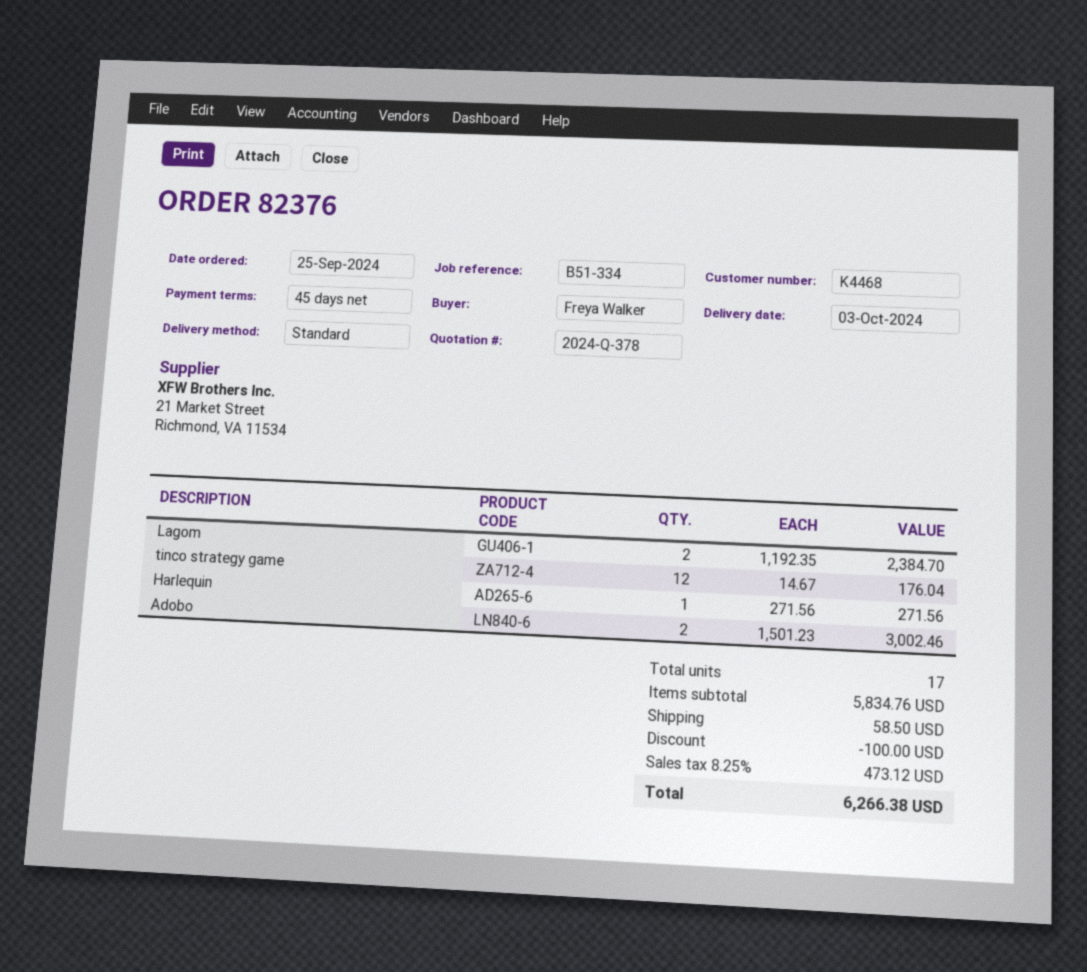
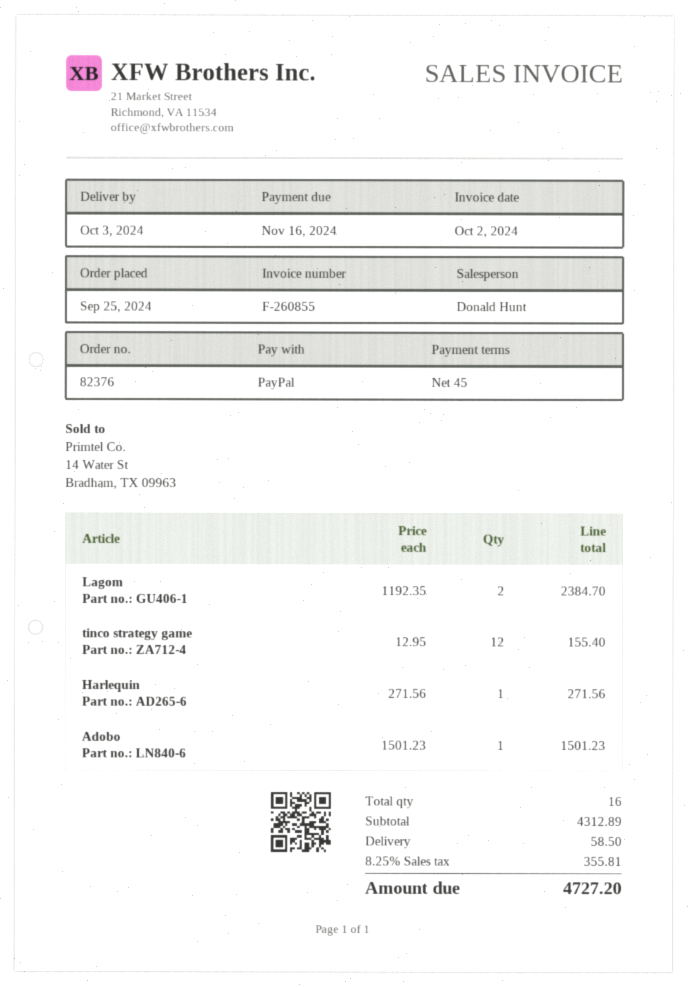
tinco strategy game: 12 x 14.67 = 176.04 -> 12 x 12.95 = 155.40
Adobo: 2 x 1501.23 = 3002.46 -> 1 x 1501.23 = 1501.23
total quantity: 17 -> 16
subtotal: 5834.76 -> 4312.89
discount: 100.00 -> none
tax: 8.25% = 473.12 -> 8.25% = 355.81
total: 6266.38 -> 4727.20

